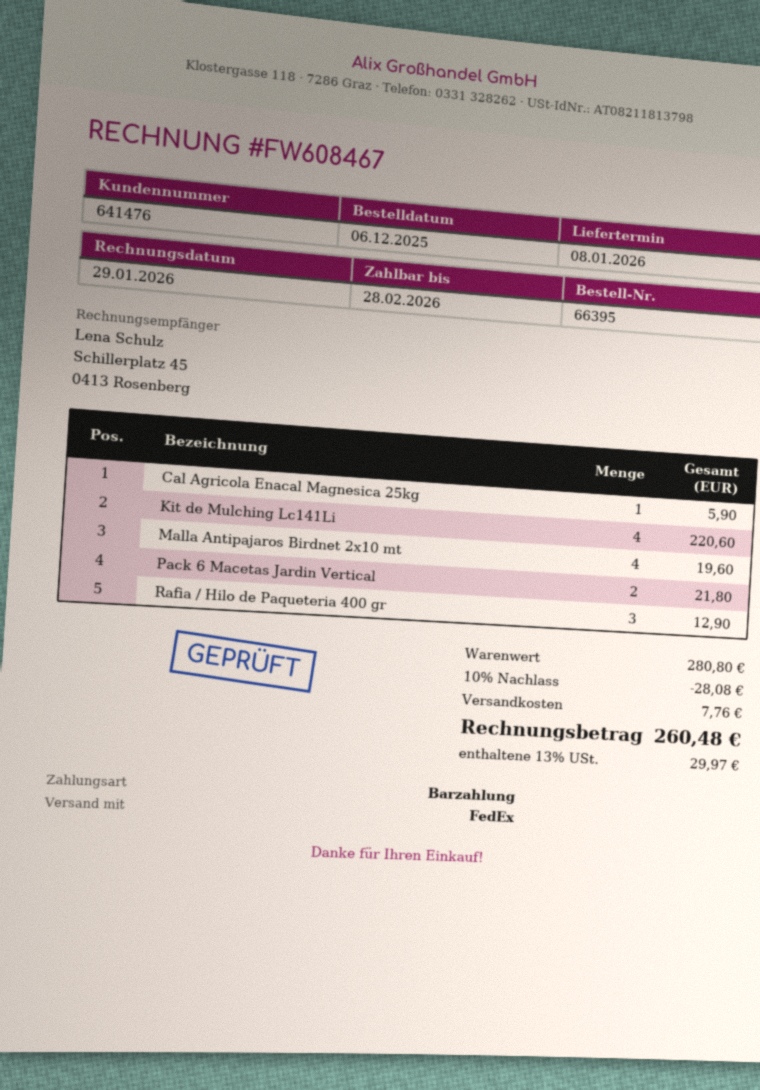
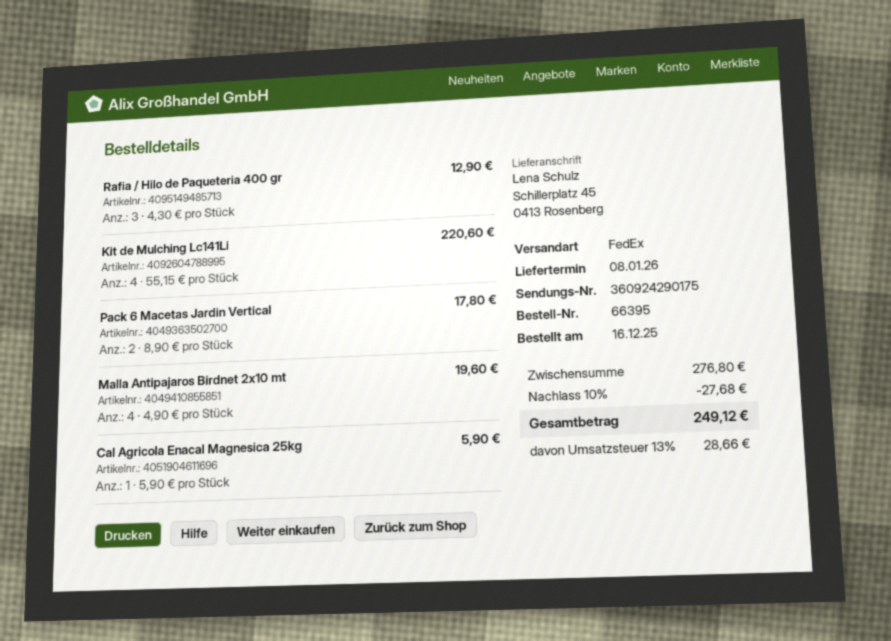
order date: 2025-12-06 -> 2025-12-16
Pack 6 Macetas Jardin Vertical: 2 for 21.80 -> 2 for 17.80
subtotal: 280.80 -> 276.80
discount: 10% = 28.08 -> 10% = 27.68
shipping: 7.76 -> none
tax: 13% = 29.97 -> 13% = 28.66
total: 260.48 -> 249.12

